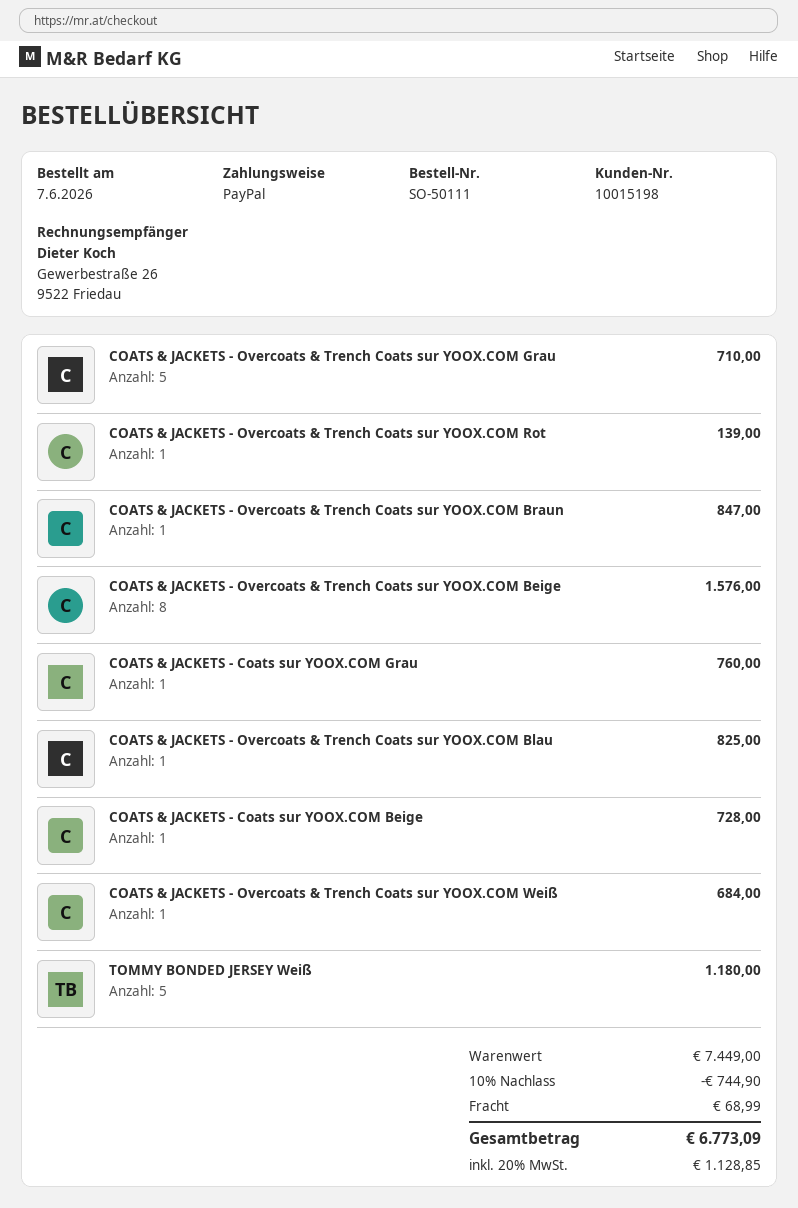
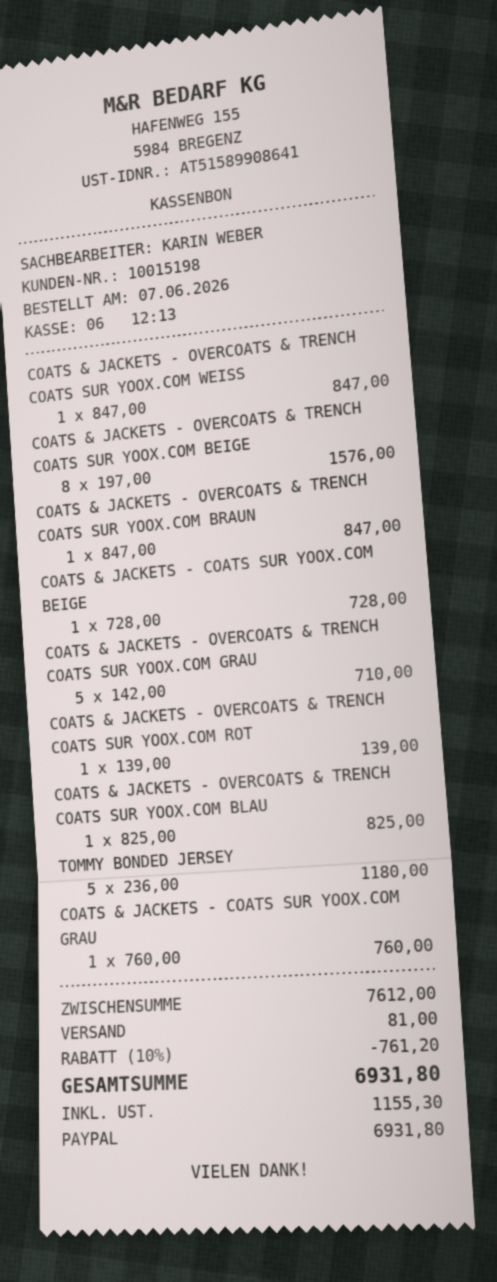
COATS & JACKETS - Overcoats & Trench Coats sur YOOX.COM Weiß: 1 for 684.00 -> 1 for 847.00
subtotal: 7449.00 -> 7612.00
discount: 10% = 744.90 -> 10% = 761.20
shipping: 68.99 -> 81.00
tax: 1128.85 -> 1155.30
total: 6773.09 -> 6931.80

